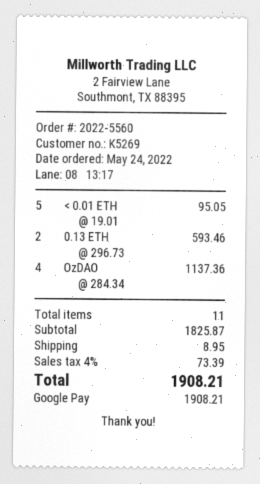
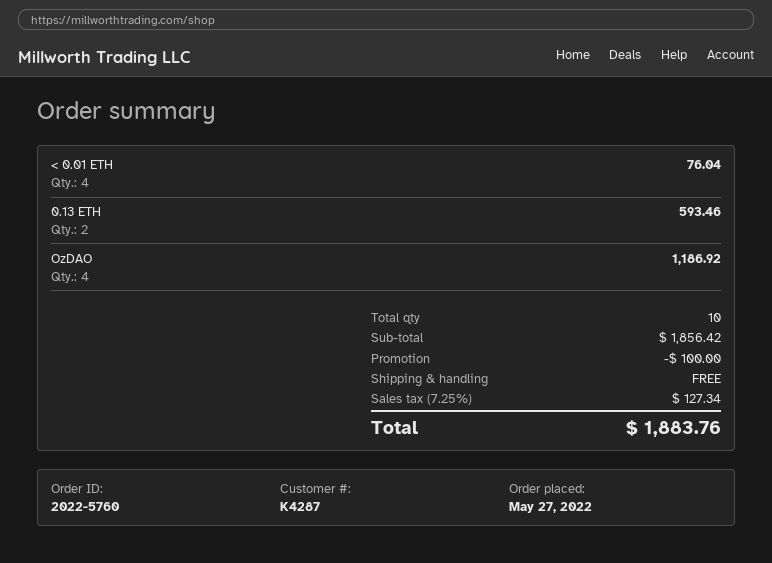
order number: 2022-5560 -> 2022-5760
order date: 2022-05-24 -> 2022-05-27
customer number: K5269 -> K4287
< 0.01 ETH: 5 for 95.05 -> 4 for 76.04
OzDAO: 4 for 1137.36 -> 4 for 1186.92
total quantity: 11 -> 10
subtotal: 1825.87 -> 1856.42
discount: none -> 100.00
shipping: 8.95 -> 0.00
tax: 4% = 73.39 -> 7.25% = 127.34
total: 1908.21 -> 1883.76

